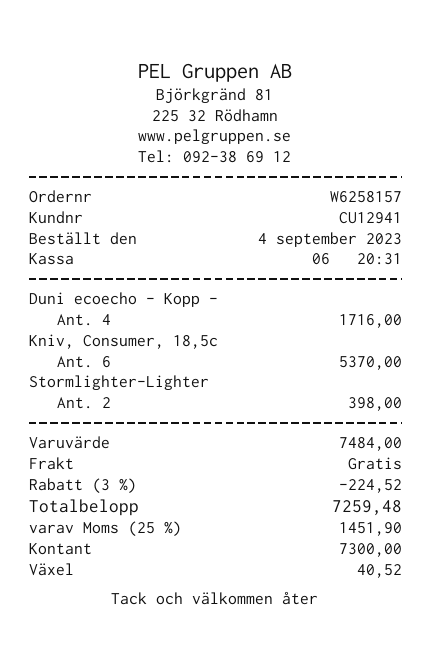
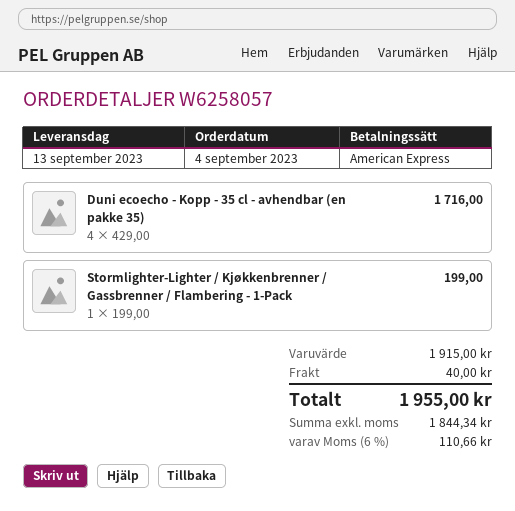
order number: W6258157 -> W6258057
payment method: cash -> American Express
Kniv, Consumer, 18,5c: 6 for 5370.00 -> none
Stormlighter-Lighter: 2 for 398.00 -> 1 for 199.00
subtotal: 7484.00 -> 1915.00
discount: 3% = 224.52 -> none
shipping: 0.00 -> 40.00
tax: 25% = 1451.90 -> 6% = 110.66
total: 7259.48 -> 1955.00

